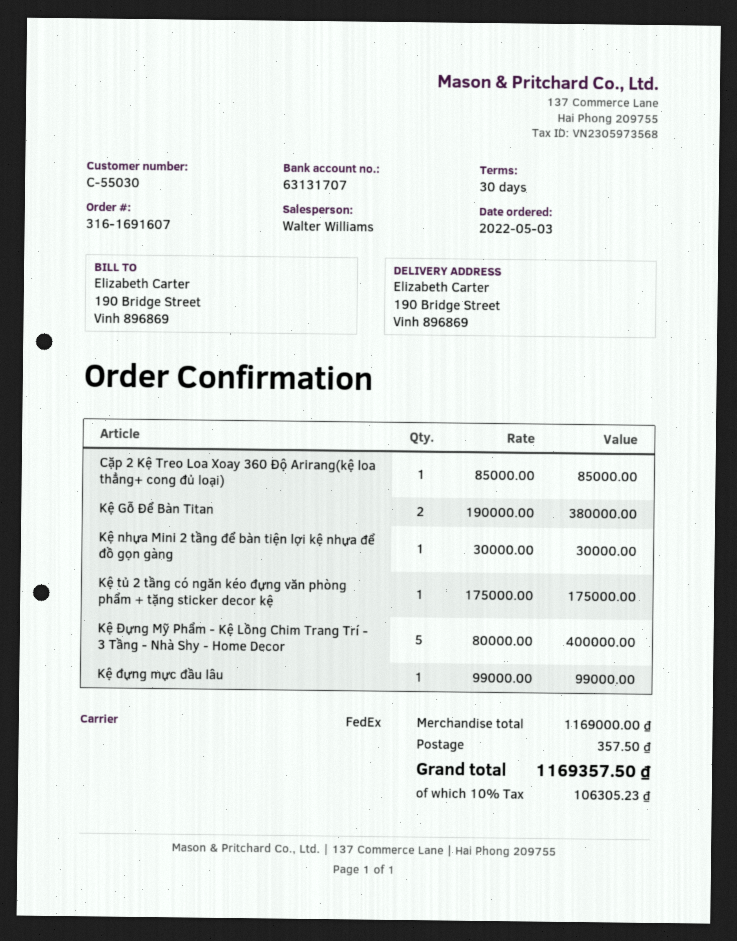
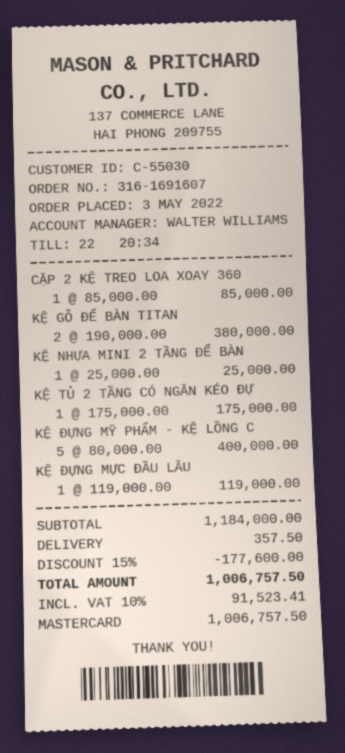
Kệ nhựa Mini 2 tầng để bàn tiện lợi kệ nhựa để đồ gọn gàng: 1 x 30000.00 = 30000.00 -> 1 x 25000.00 = 25000.00
Kệ đựng mực đầu lâu: 1 x 99000.00 = 99000.00 -> 1 x 119000.00 = 119000.00
subtotal: 1169000.00 -> 1184000.00
discount: none -> 15% = 177600.00
tax: 10% = 106305.23 -> 10% = 91523.41
total: 1169357.50 -> 1006757.50

